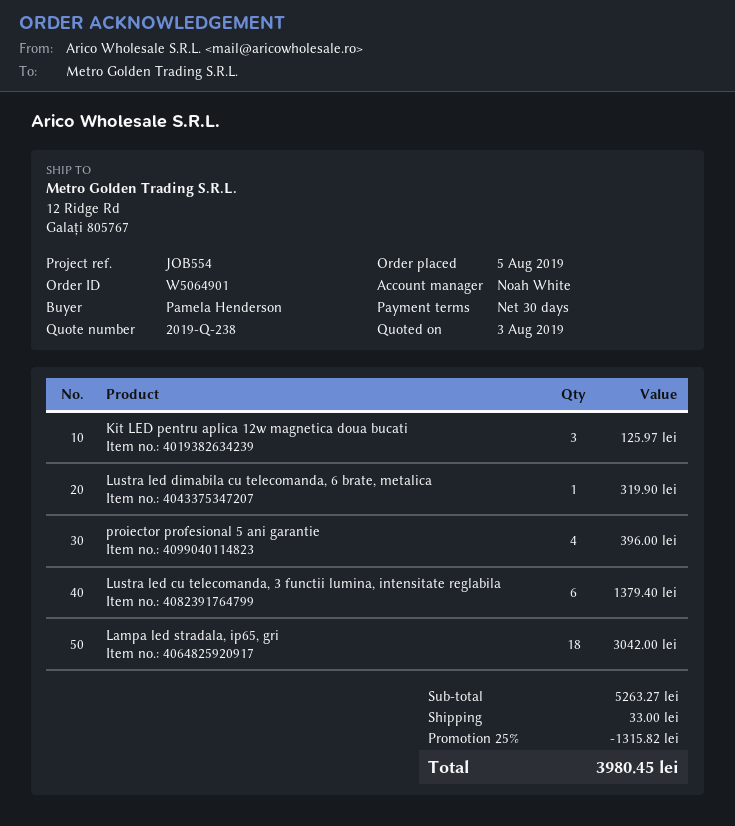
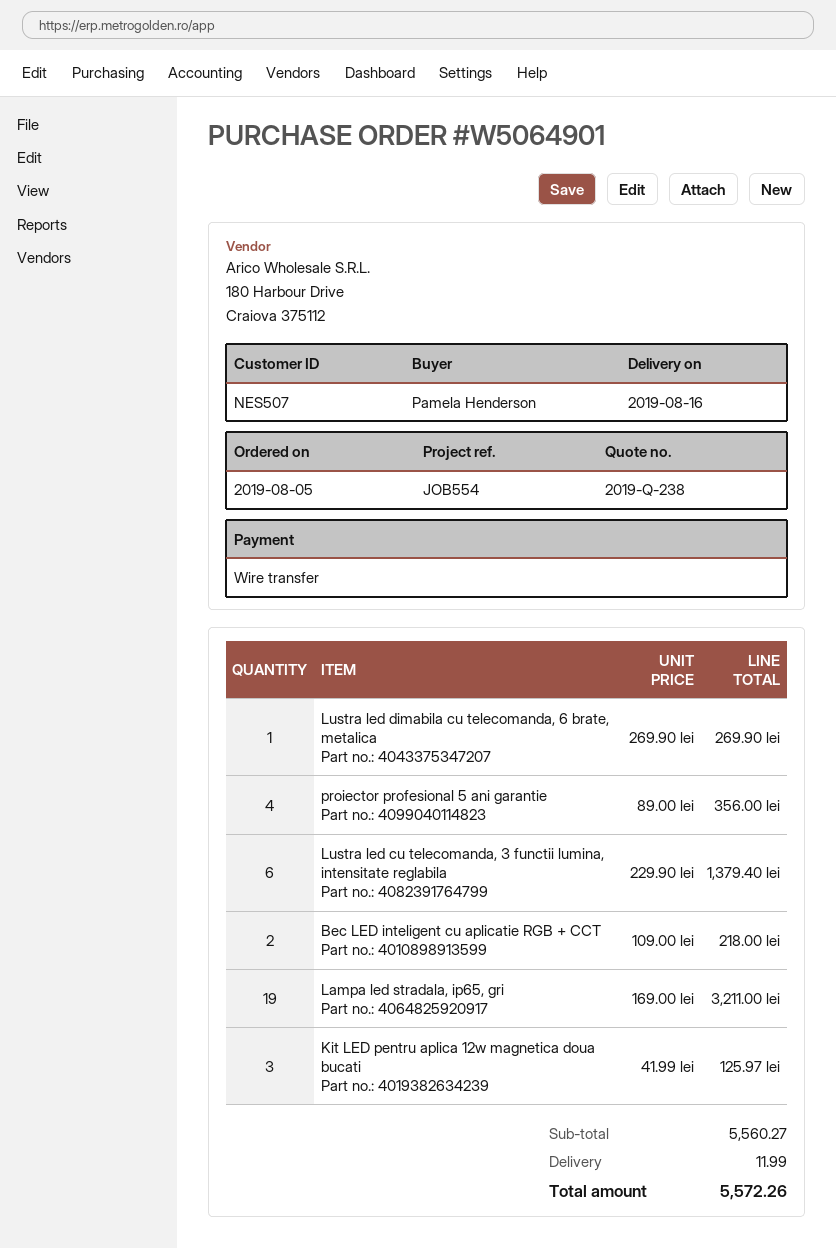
Lustra led dimabila cu telecomanda, 6 brate, metalica: 1 for 319.90 -> 1 for 269.90
proiector profesional 5 ani garantie: 4 for 396.00 -> 4 for 356.00
Lampa led stradala, ip65, gri: 18 for 3042.00 -> 19 for 3211.00
Bec LED inteligent cu aplicatie RGB + CCT: none -> 2 for 218.00
subtotal: 5263.27 -> 5560.27
discount: 25% = 1315.82 -> none
shipping: 33.00 -> 11.99
total: 3980.45 -> 5572.26

